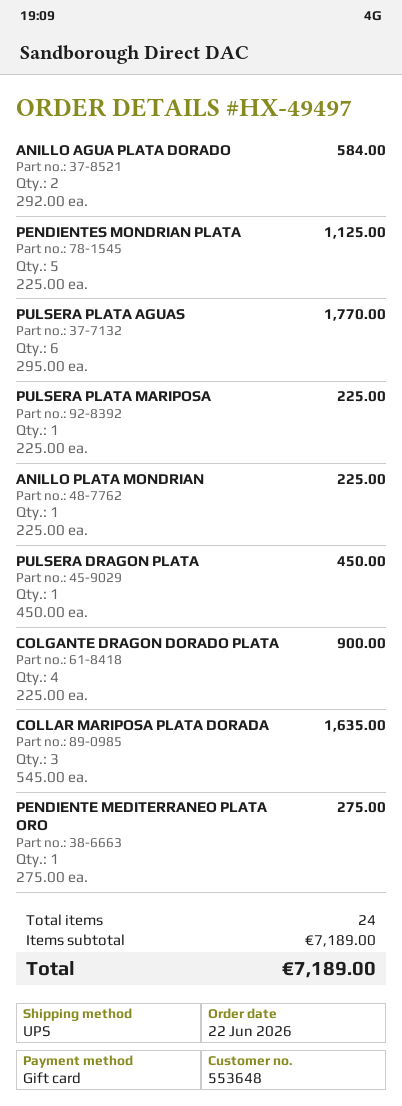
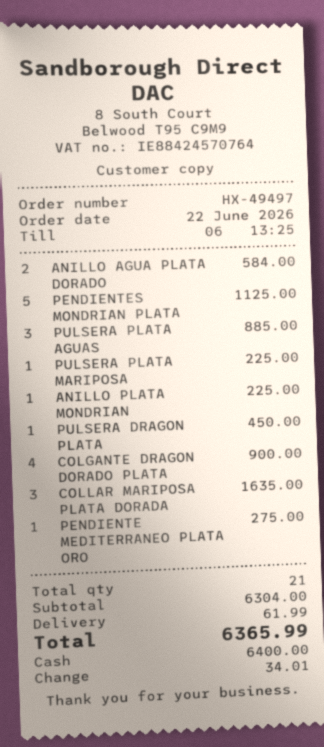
payment method: gift card -> cash
PULSERA PLATA AGUAS: 6 for 1770.00 -> 3 for 885.00
total quantity: 24 -> 21
subtotal: 7189.00 -> 6304.00
shipping: none -> 61.99
total: 7189.00 -> 6365.99

